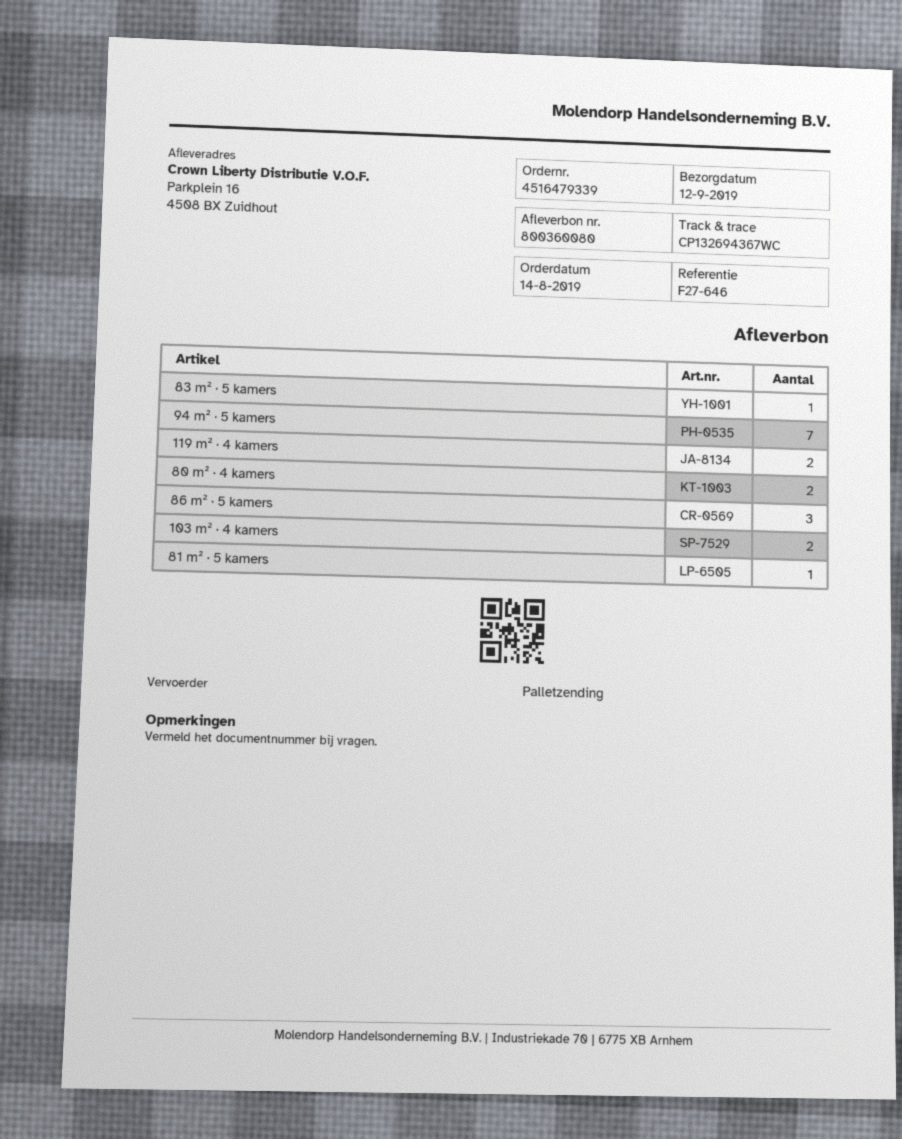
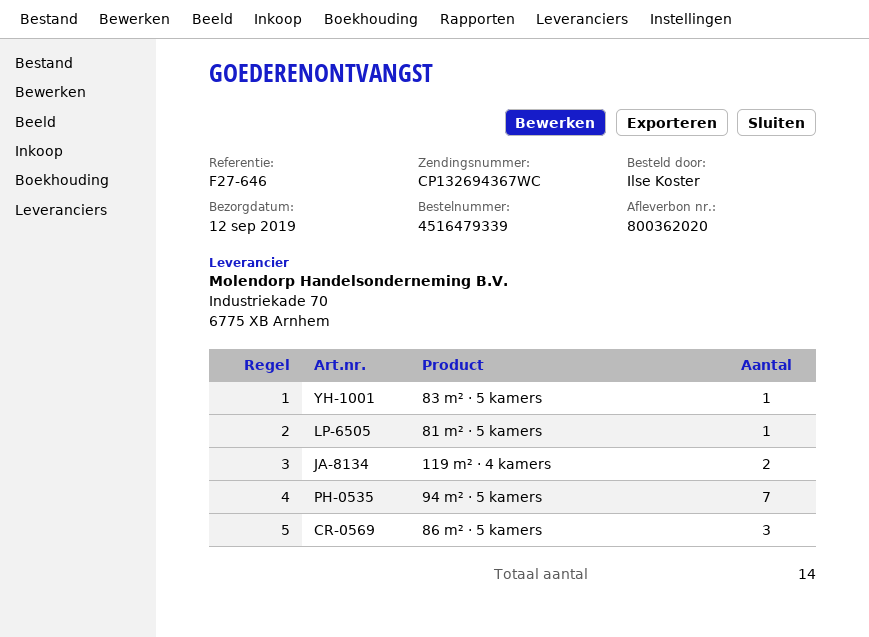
delivery note number: 800360080 -> 800362020
80 m² · 4 kamers: 2 -> none
103 m² · 4 kamers: 2 -> none

